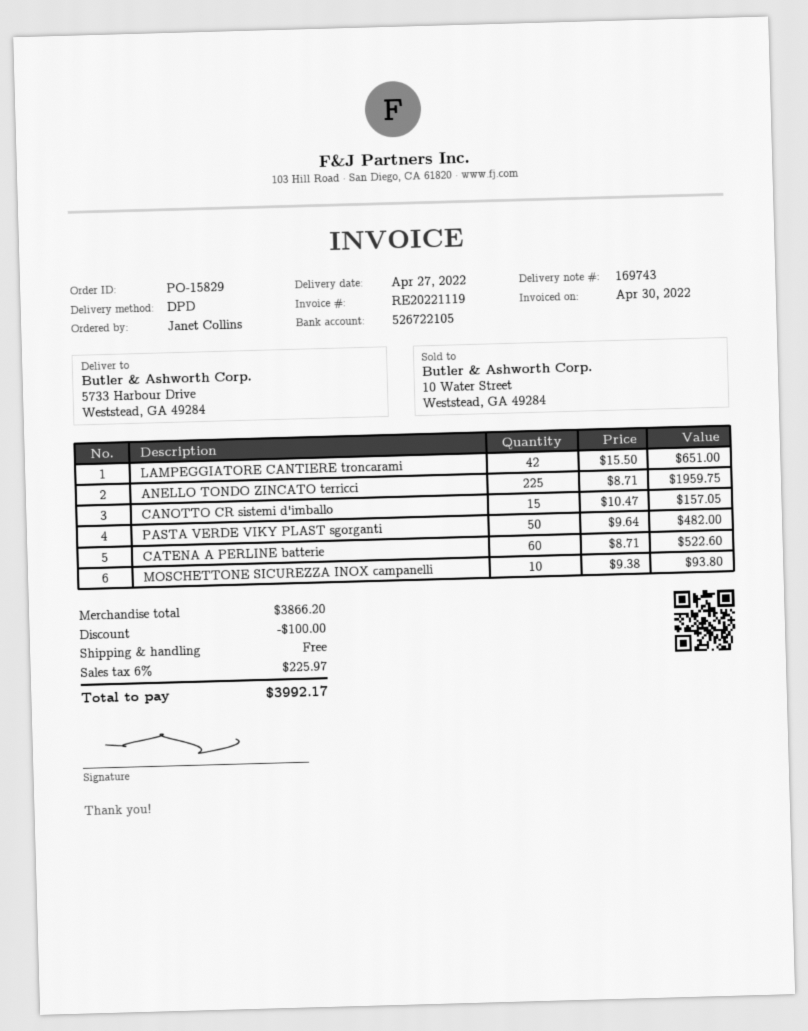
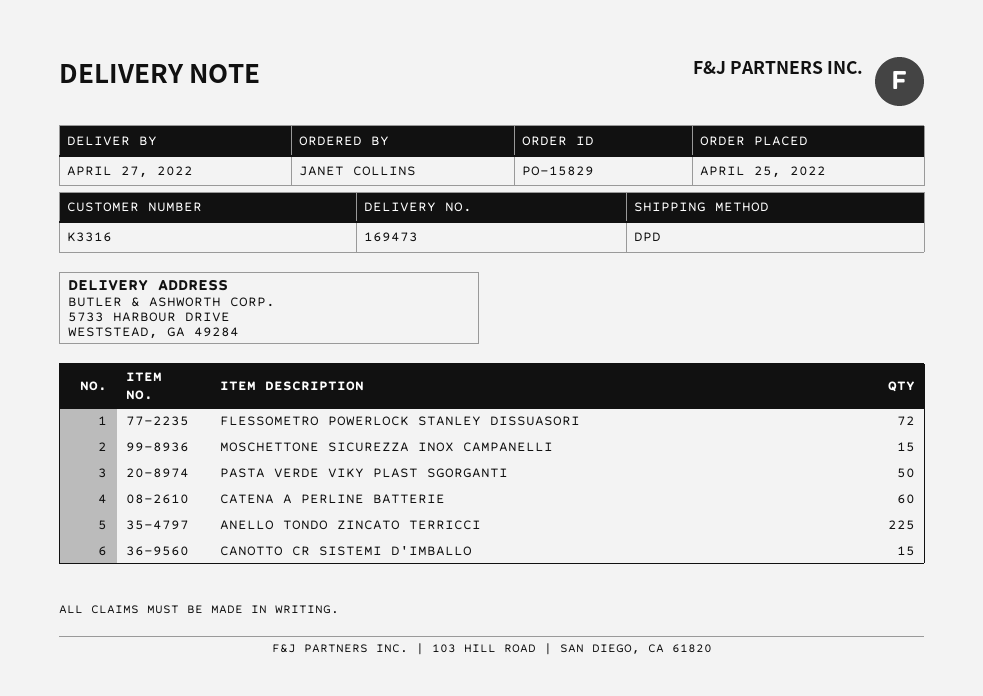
delivery note number: 169743 -> 169473
LAMPEGGIATORE CANTIERE troncarami: 42 -> none
MOSCHETTONE SICUREZZA INOX campanelli: 10 -> 15
FLESSOMETRO POWERLOCK STANLEY DISSUASORI: none -> 72

